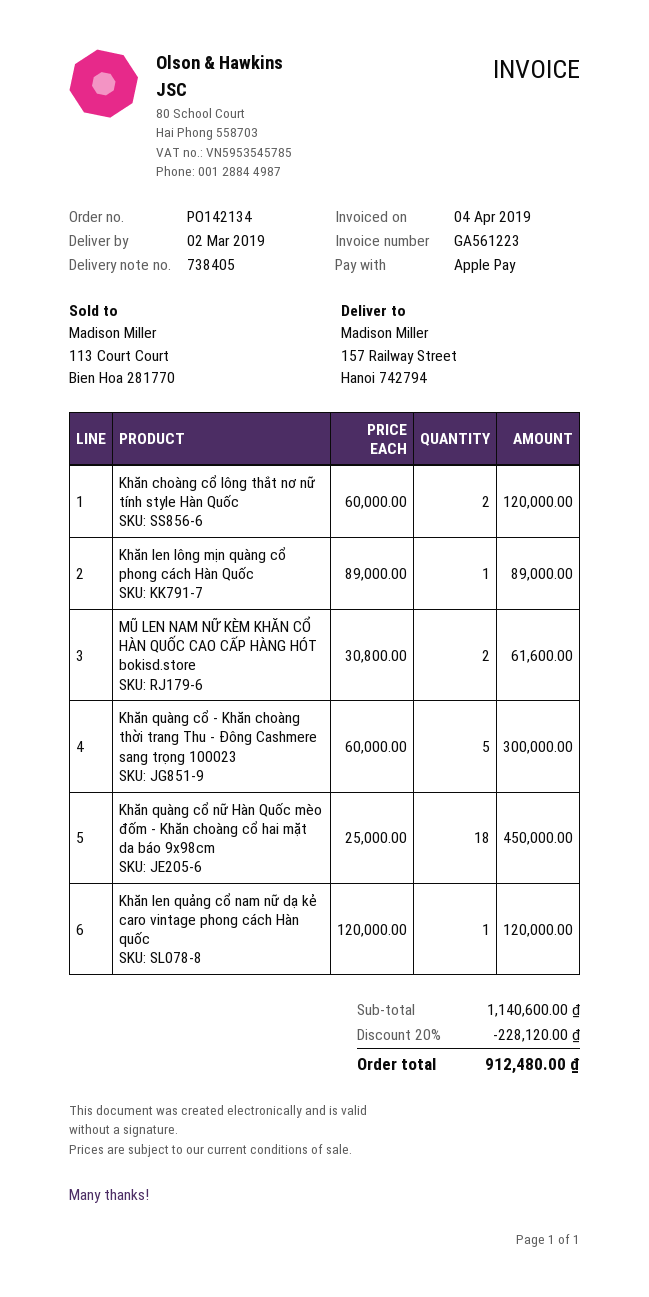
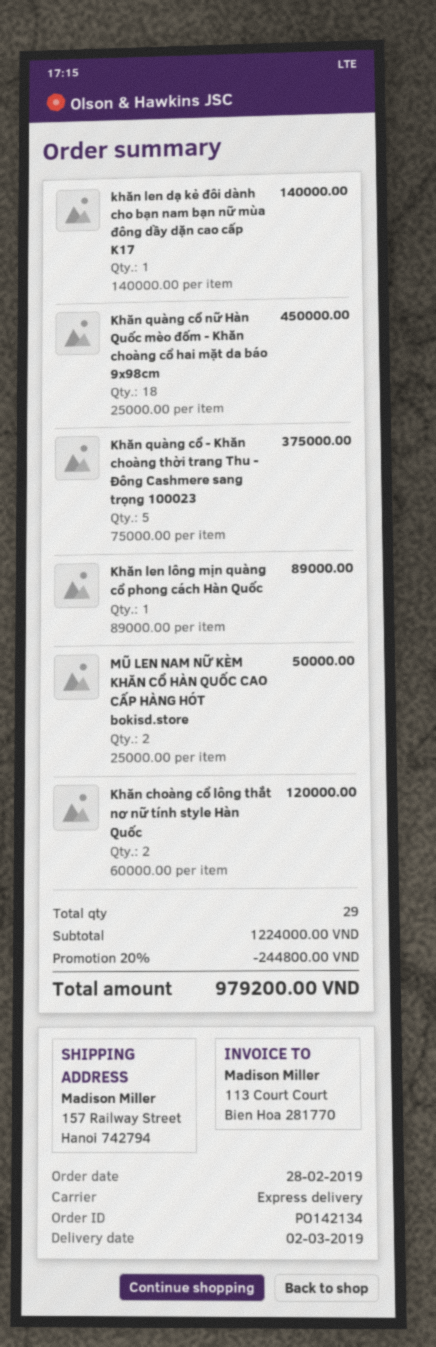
MŨ LEN NAM NỮ KÈM KHĂN CỔ HÀN QUỐC CAO CẤP HÀNG HÓT bokisd.store: 2 x 30800.00 = 61600.00 -> 2 x 25000.00 = 50000.00
Khăn quàng cổ - Khăn choàng thời trang Thu - Đông Cashmere sang trọng 100023: 5 x 60000.00 = 300000.00 -> 5 x 75000.00 = 375000.00
Khăn len quảng cổ nam nữ dạ kẻ caro vintage phong cách Hàn quốc: 1 x 120000.00 = 120000.00 -> none
khăn len dạ kẻ đôi dành cho bạn nam bạn nữ mùa đông dầy dặn cao cấp K17: none -> 1 x 140000.00 = 140000.00
subtotal: 1140600.00 -> 1224000.00
discount: 20% = 228120.00 -> 20% = 244800.00
total: 912480.00 -> 979200.00

